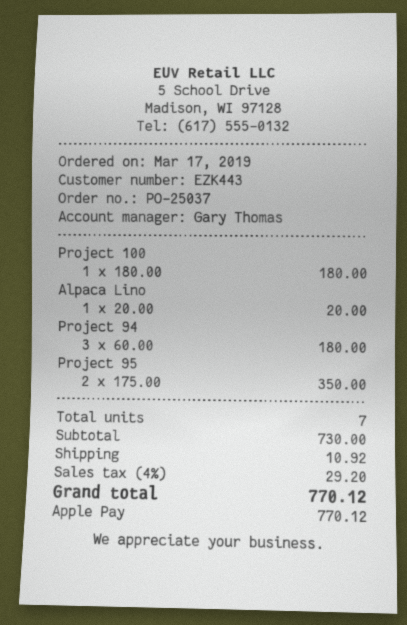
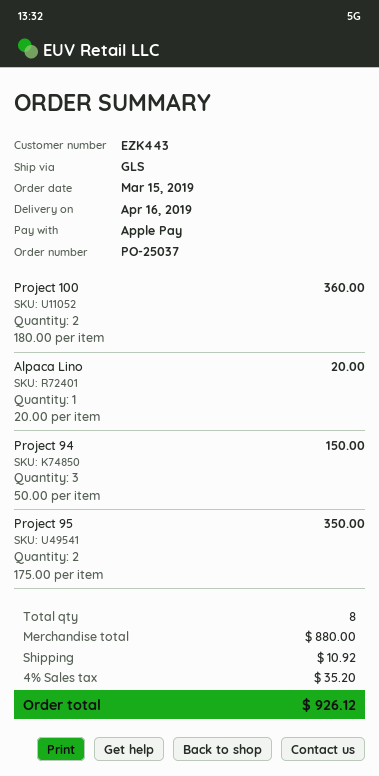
order date: 2019-03-17 -> 2019-03-15
Project 100: 1 x 180.00 = 180.00 -> 2 x 180.00 = 360.00
Project 94: 3 x 60.00 = 180.00 -> 3 x 50.00 = 150.00
total quantity: 7 -> 8
subtotal: 730.00 -> 880.00
tax: 4% = 29.20 -> 4% = 35.20
total: 770.12 -> 926.12

